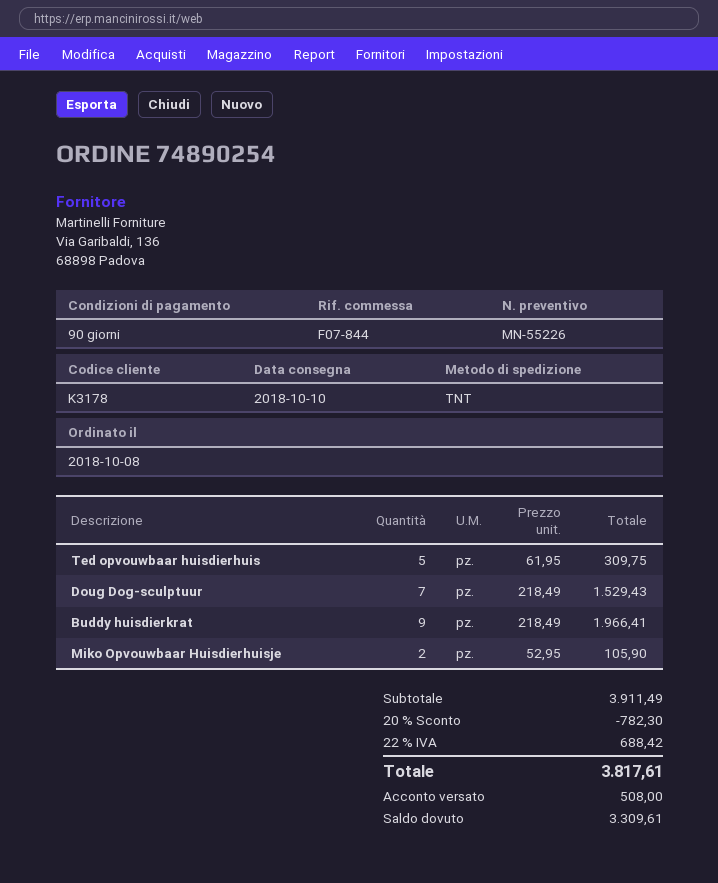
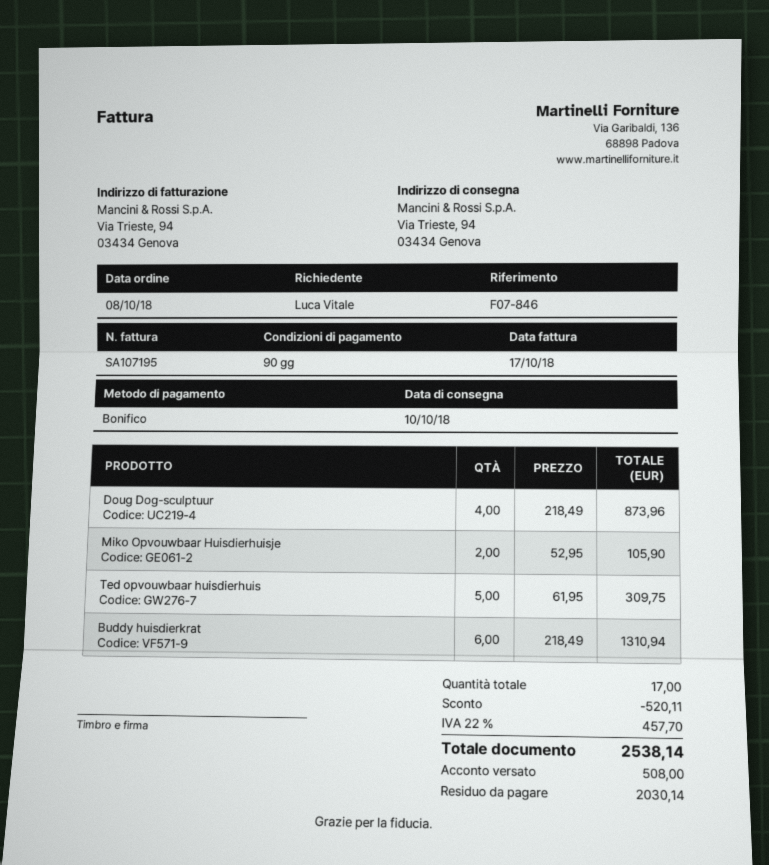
reference: F07-844 -> F07-846
Doug Dog-sculptuur: 7 x 218.49 = 1529.43 -> 4 x 218.49 = 873.96
Buddy huisdierkrat: 9 x 218.49 = 1966.41 -> 6 x 218.49 = 1310.94
discount: 782.30 -> 520.11
tax: 22% = 688.42 -> 22% = 457.70
total: 3817.61 -> 2538.14
balance: 3309.61 -> 2030.14

